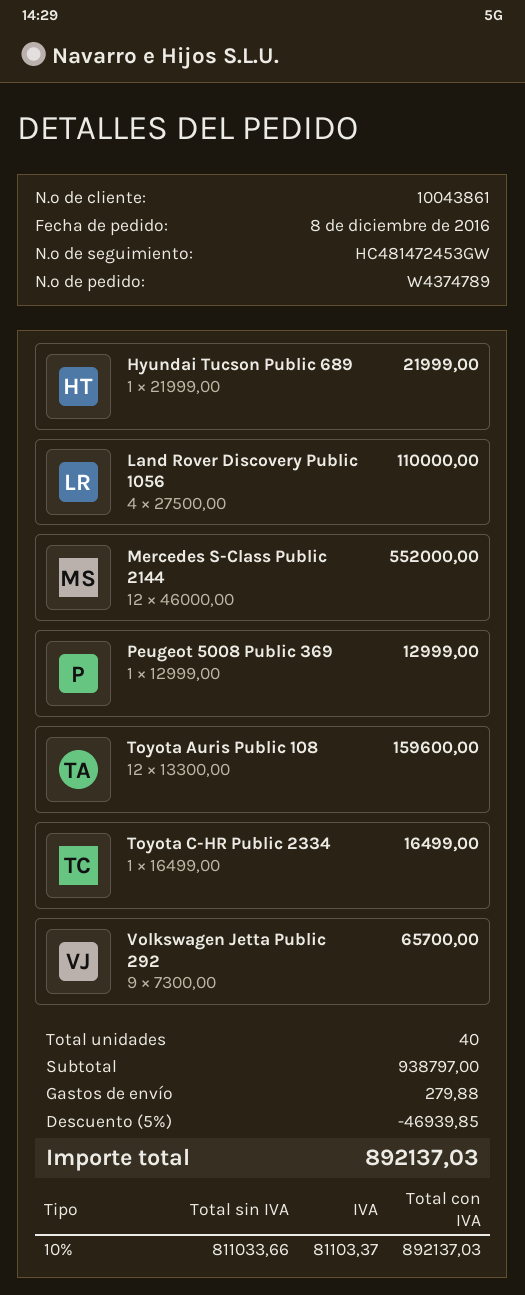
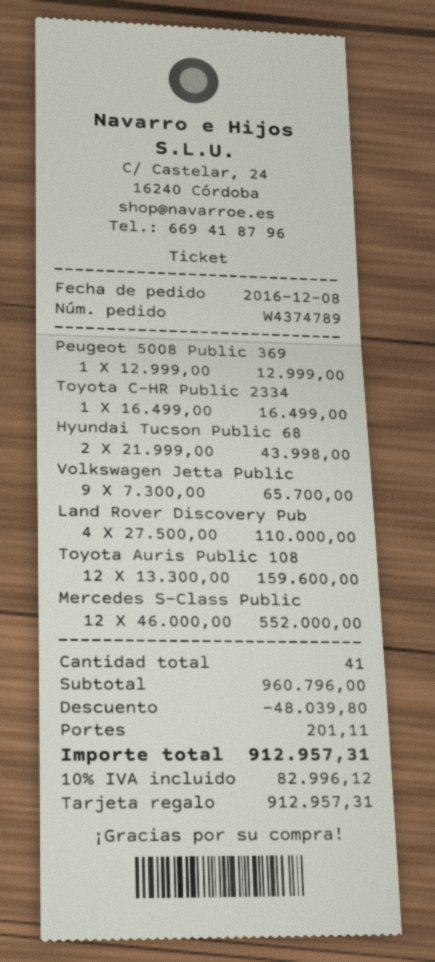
Hyundai Tucson Public 689: 1 x 21999.00 = 21999.00 -> 2 x 21999.00 = 43998.00
total quantity: 40 -> 41
subtotal: 938797.00 -> 960796.00
discount: 46939.85 -> 48039.80
shipping: 279.88 -> 201.11
tax: 10% = 81103.37 -> 10% = 82996.12
total: 892137.03 -> 912957.31

